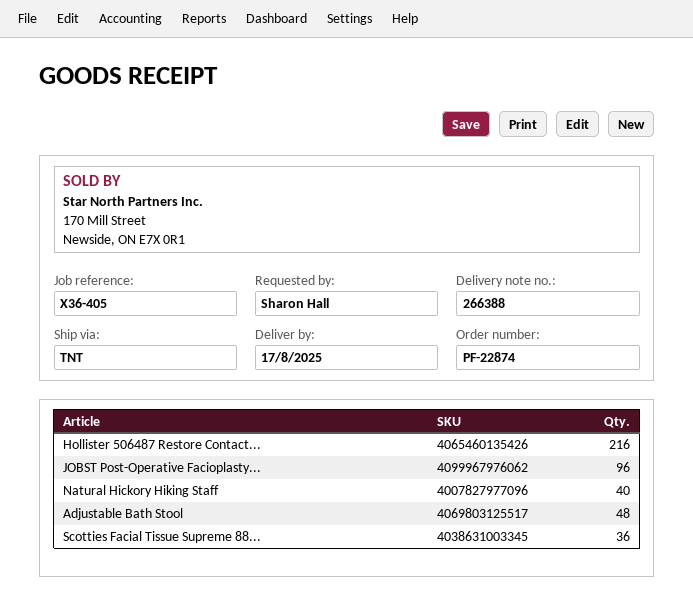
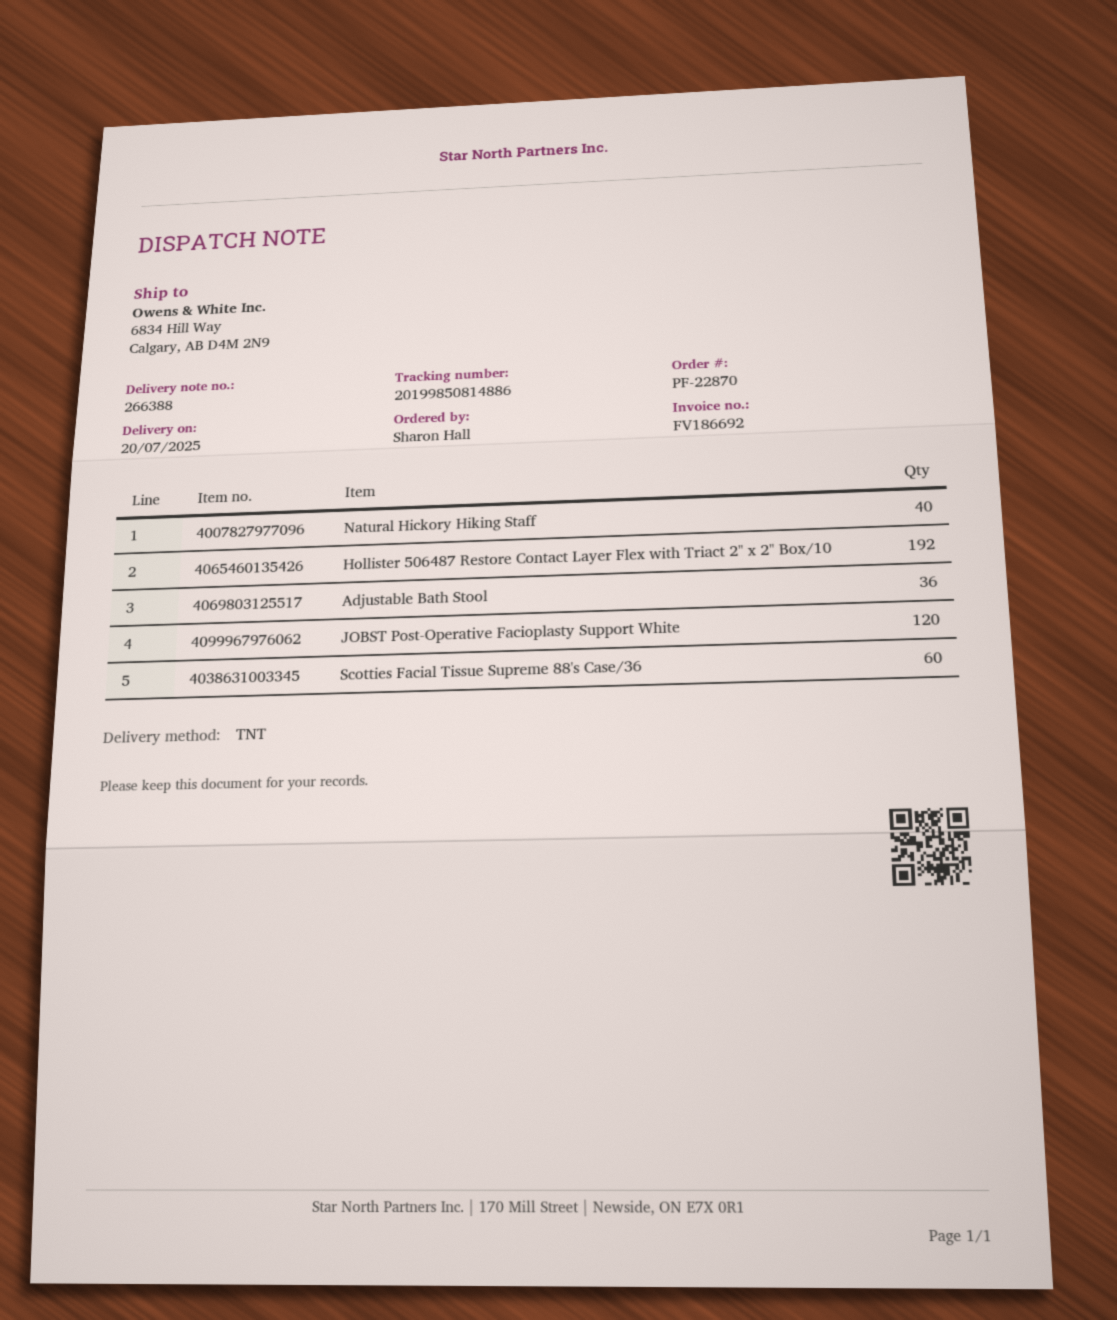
order number: PF-22874 -> PF-22870
delivery date: 2025-08-17 -> 2025-07-20
Hollister 506487 Restore Contact...: 216 -> 192
JOBST Post-Operative Facioplasty...: 96 -> 120
Adjustable Bath Stool: 48 -> 36
Scotties Facial Tissue Supreme 88...: 36 -> 60

